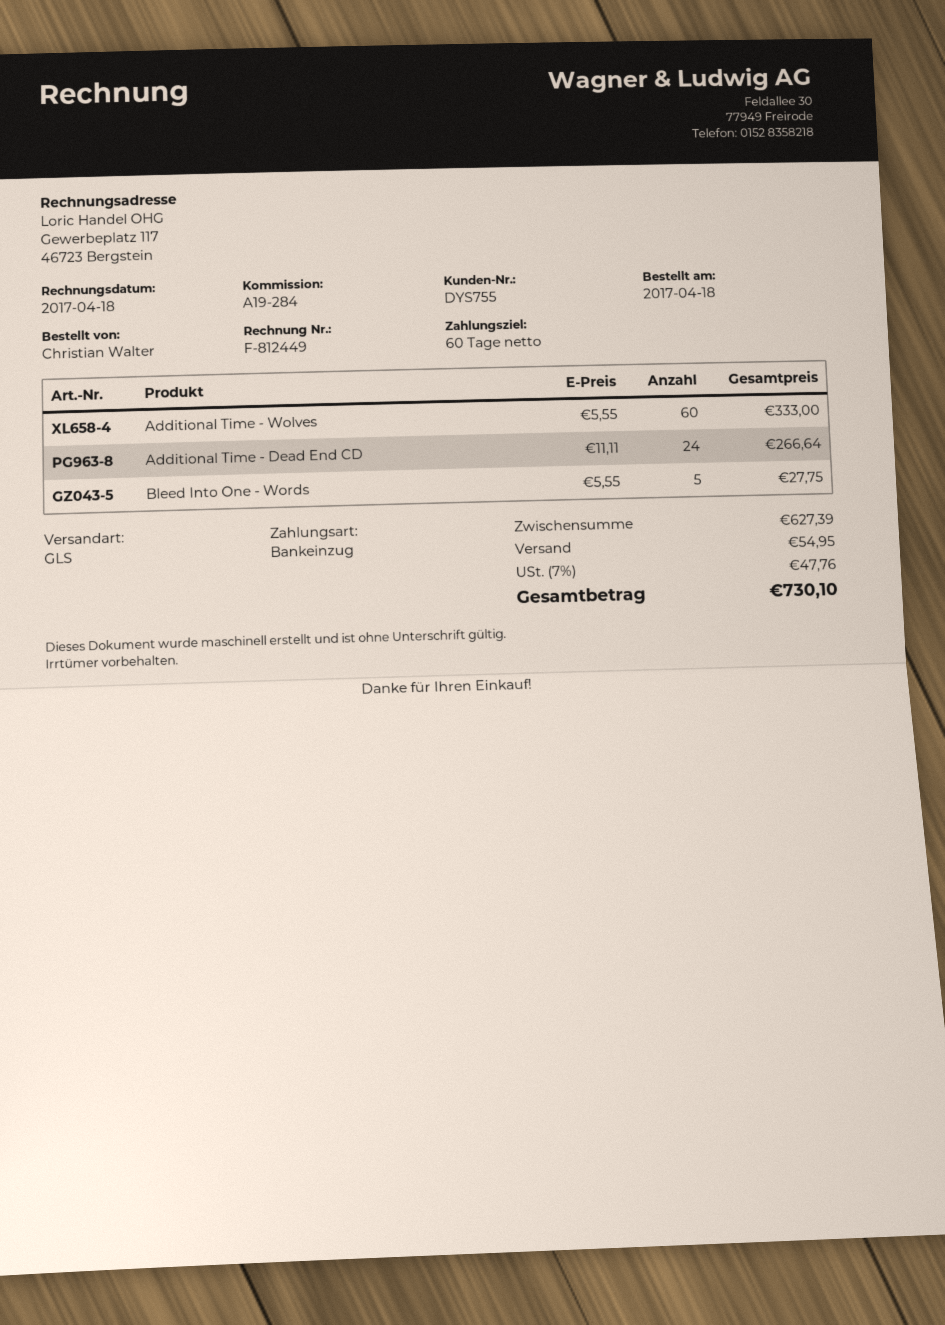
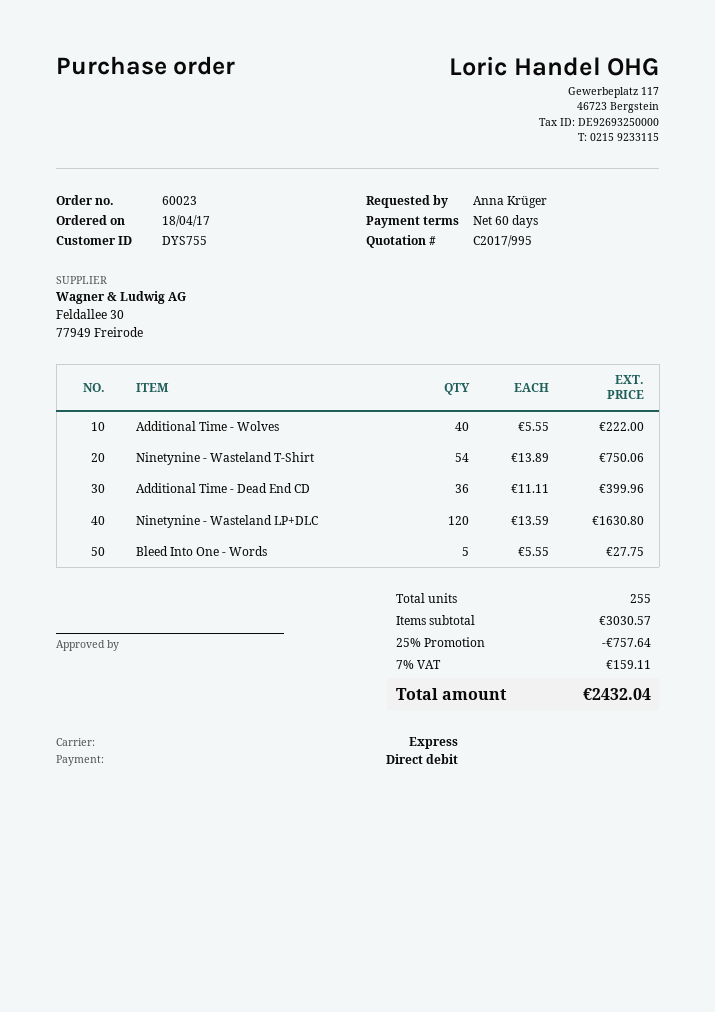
ordered by: Christian Walter -> Anna Krüger
shipping method: GLS -> express
Additional Time - Wolves: 60 x 5.55 = 333.00 -> 40 x 5.55 = 222.00
Additional Time - Dead End CD: 24 x 11.11 = 266.64 -> 36 x 11.11 = 399.96
Ninetynine - Wasteland T-Shirt: none -> 54 x 13.89 = 750.06
Ninetynine - Wasteland LP+DLC: none -> 120 x 13.59 = 1630.80
subtotal: 627.39 -> 3030.57
discount: none -> 25% = 757.64
shipping: 54.95 -> none
tax: 7% = 47.76 -> 7% = 159.11
total: 730.10 -> 2432.04

